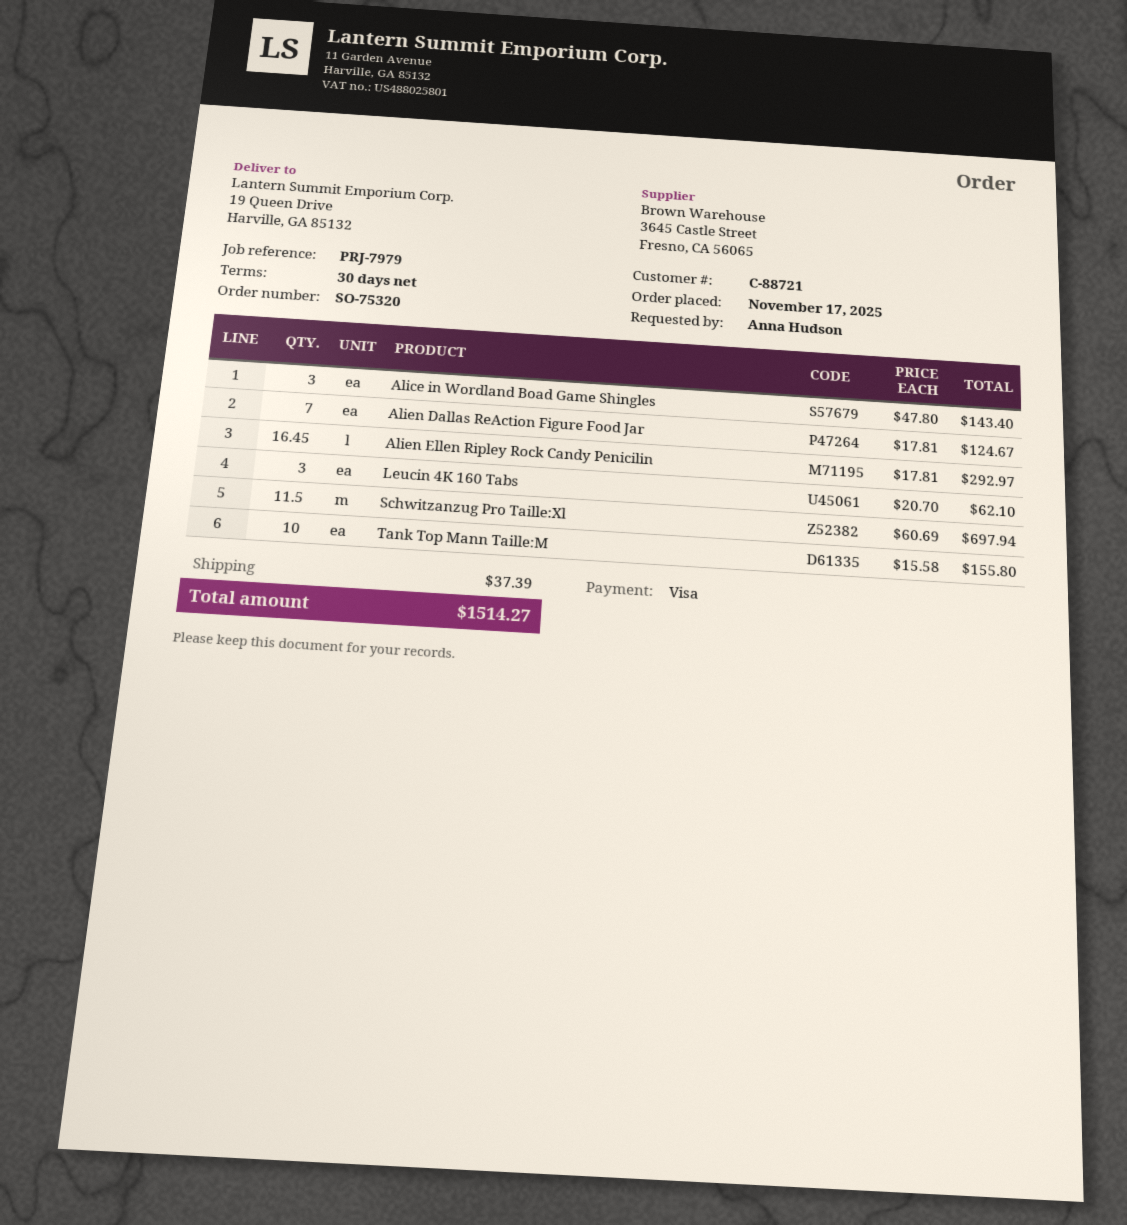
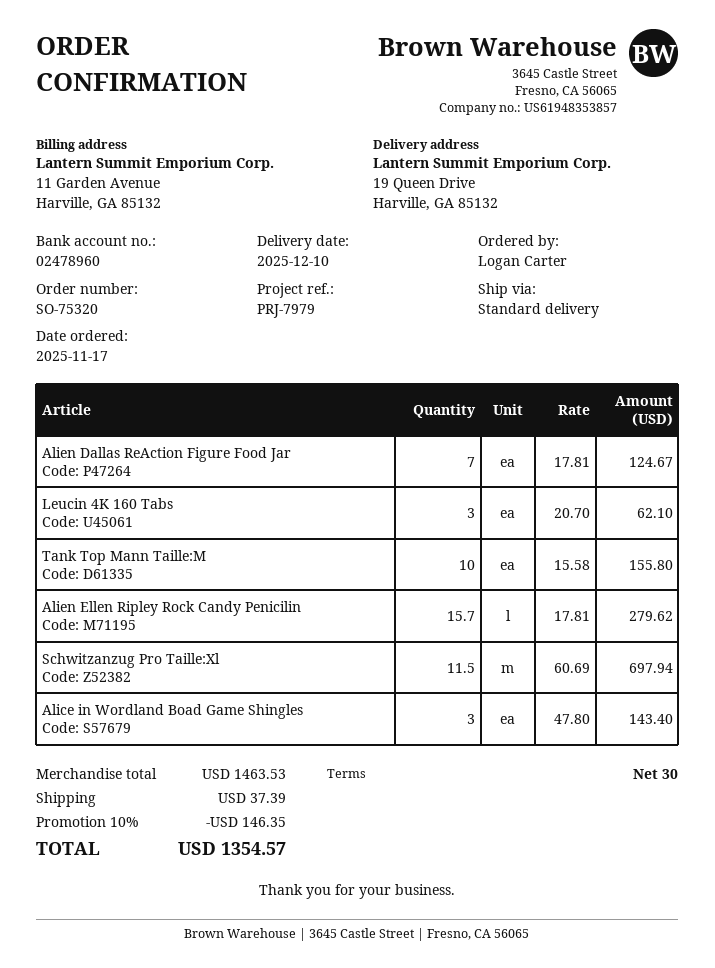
ordered by: Anna Hudson -> Logan Carter
Alien Ellen Ripley Rock Candy Penicilin: 16.45 x 17.81 = 292.97 -> 15.7 x 17.81 = 279.62
discount: none -> 10% = 146.35
total: 1514.27 -> 1354.57

